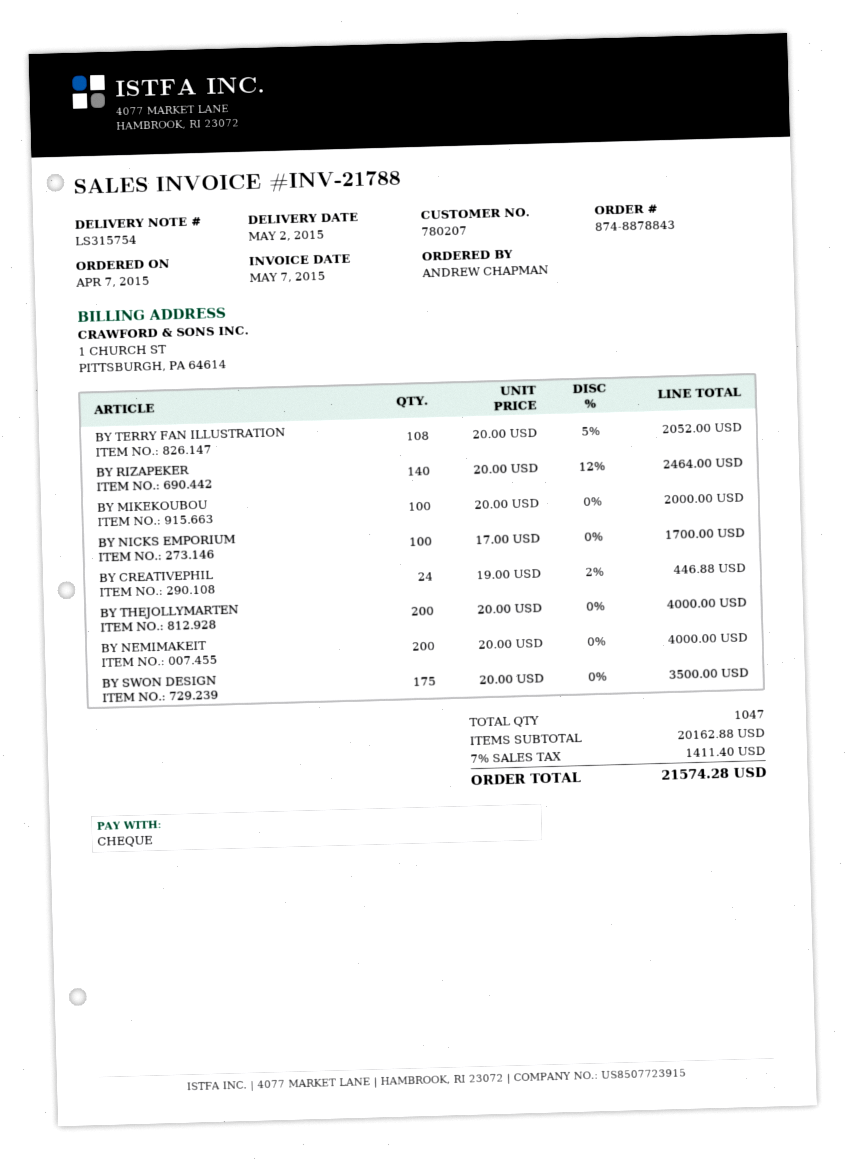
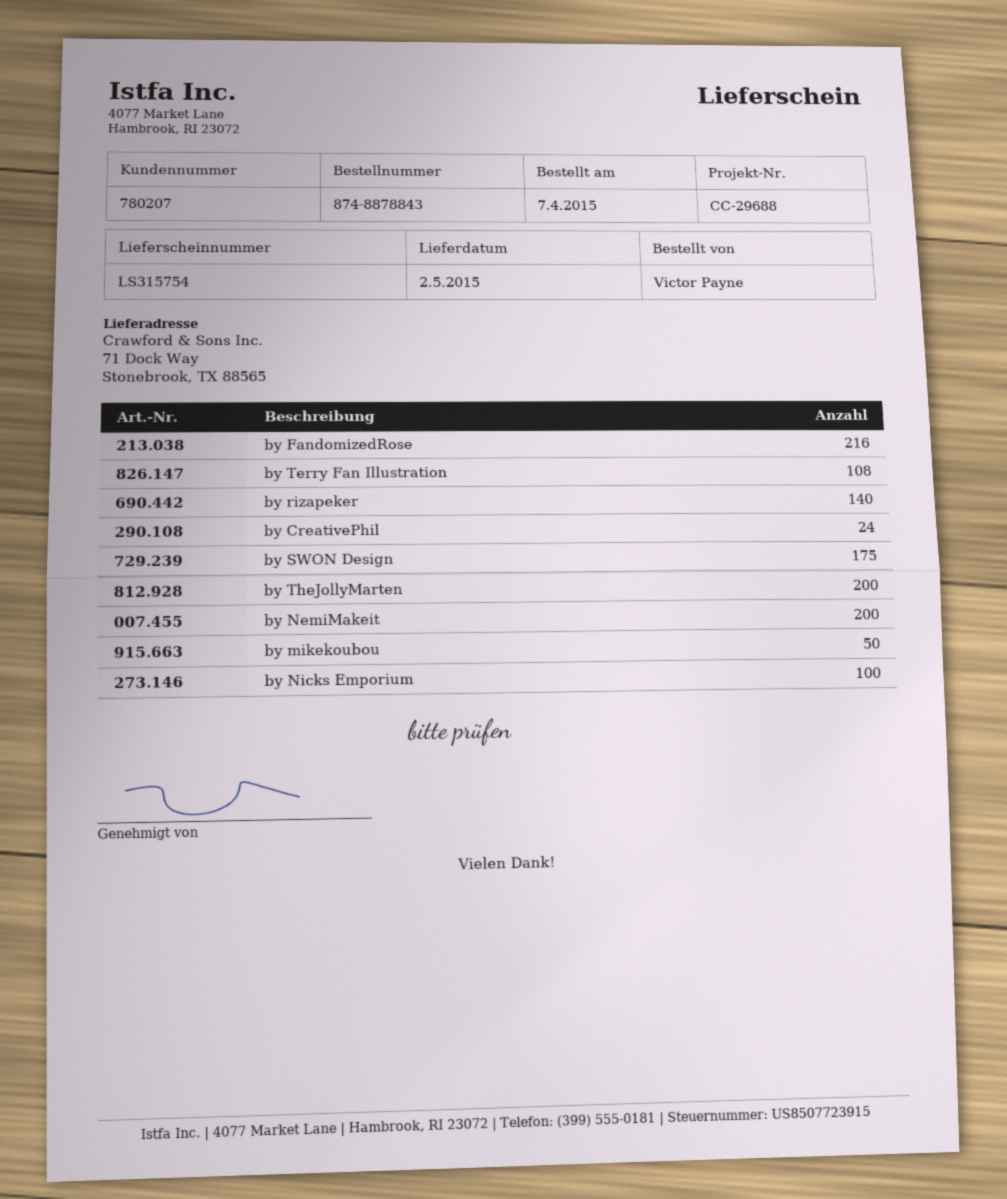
ordered by: ANDREW CHAPMAN -> Victor Payne
BY MIKEKOUBOU: 100 -> 50
by FandomizedRose: none -> 216

